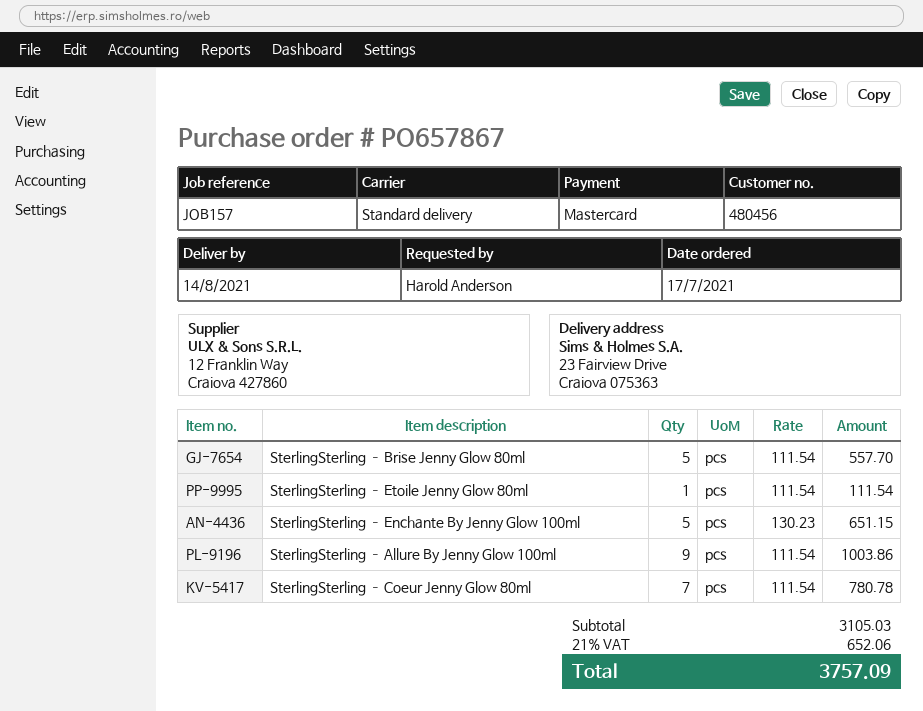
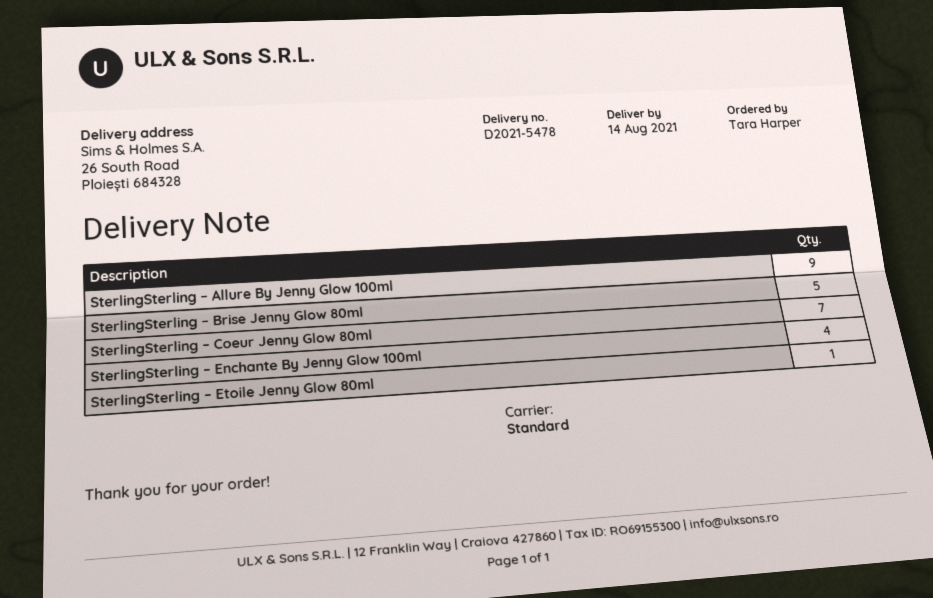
ordered by: Harold Anderson -> Tara Harper
ship to: 23 Fairview Drive, Craiova 075363 -> 26 South Road, Ploiești 684328
SterlingSterling – Enchante By Jenny Glow 100ml: 5 -> 4

